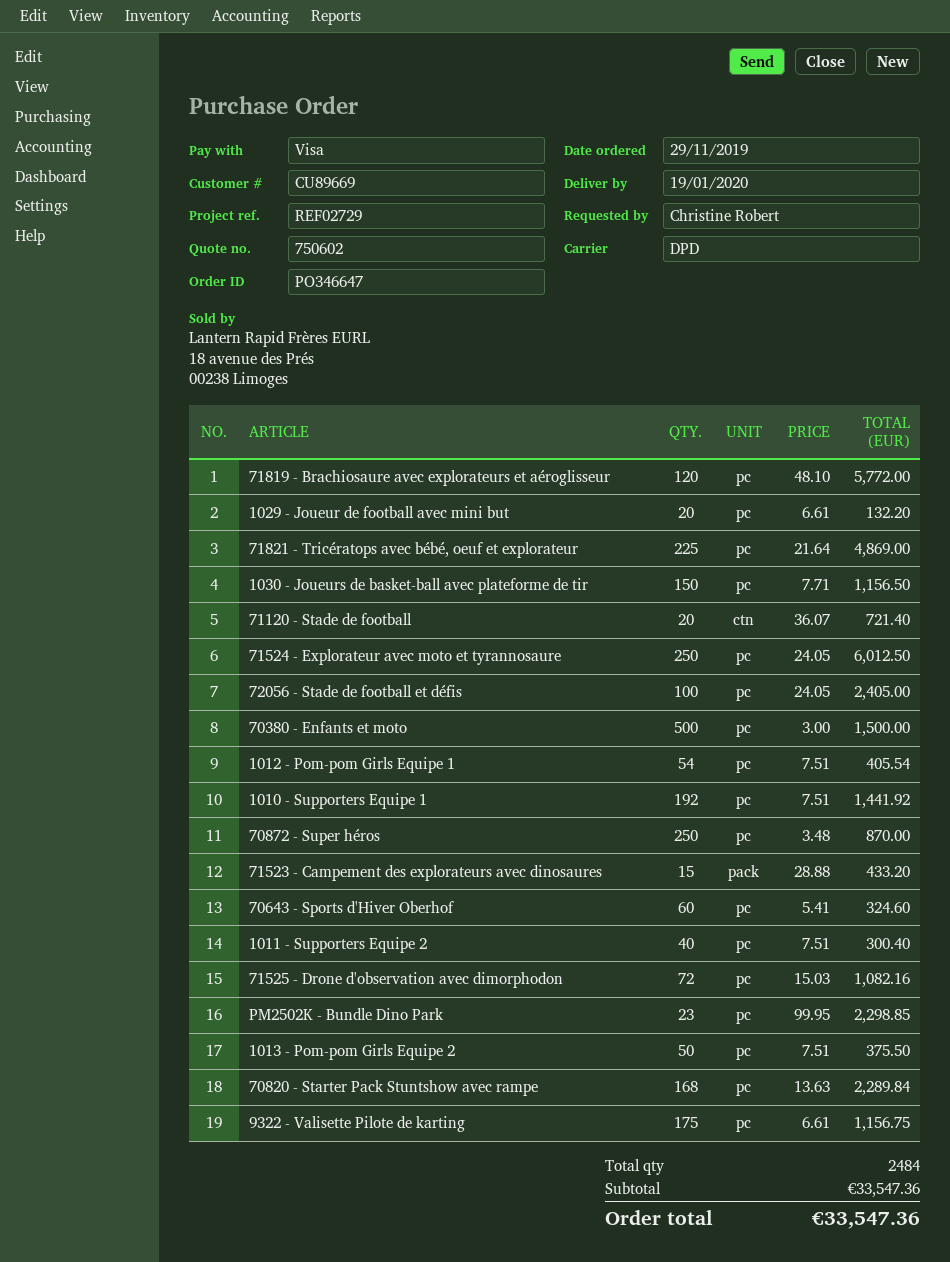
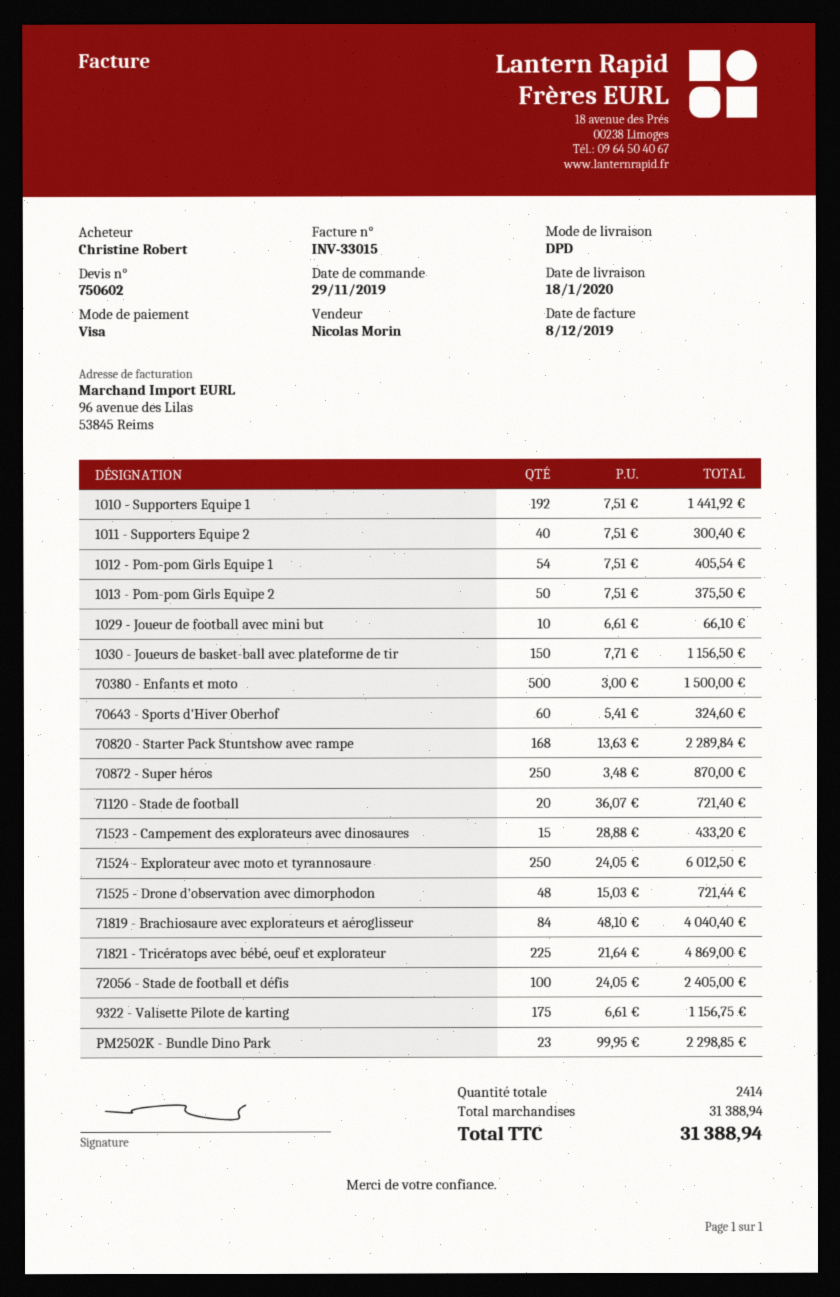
delivery date: 2020-01-19 -> 2020-01-18
71819 - Brachiosaure avec explorateurs et aéroglisseur: 120 x 48.10 = 5772.00 -> 84 x 48.10 = 4040.40
1029 - Joueur de football avec mini but: 20 x 6.61 = 132.20 -> 10 x 6.61 = 66.10
71525 - Drone d'observation avec dimorphodon: 72 x 15.03 = 1082.16 -> 48 x 15.03 = 721.44
total quantity: 2484 -> 2414
subtotal: 33547.36 -> 31388.94
total: 33547.36 -> 31388.94

